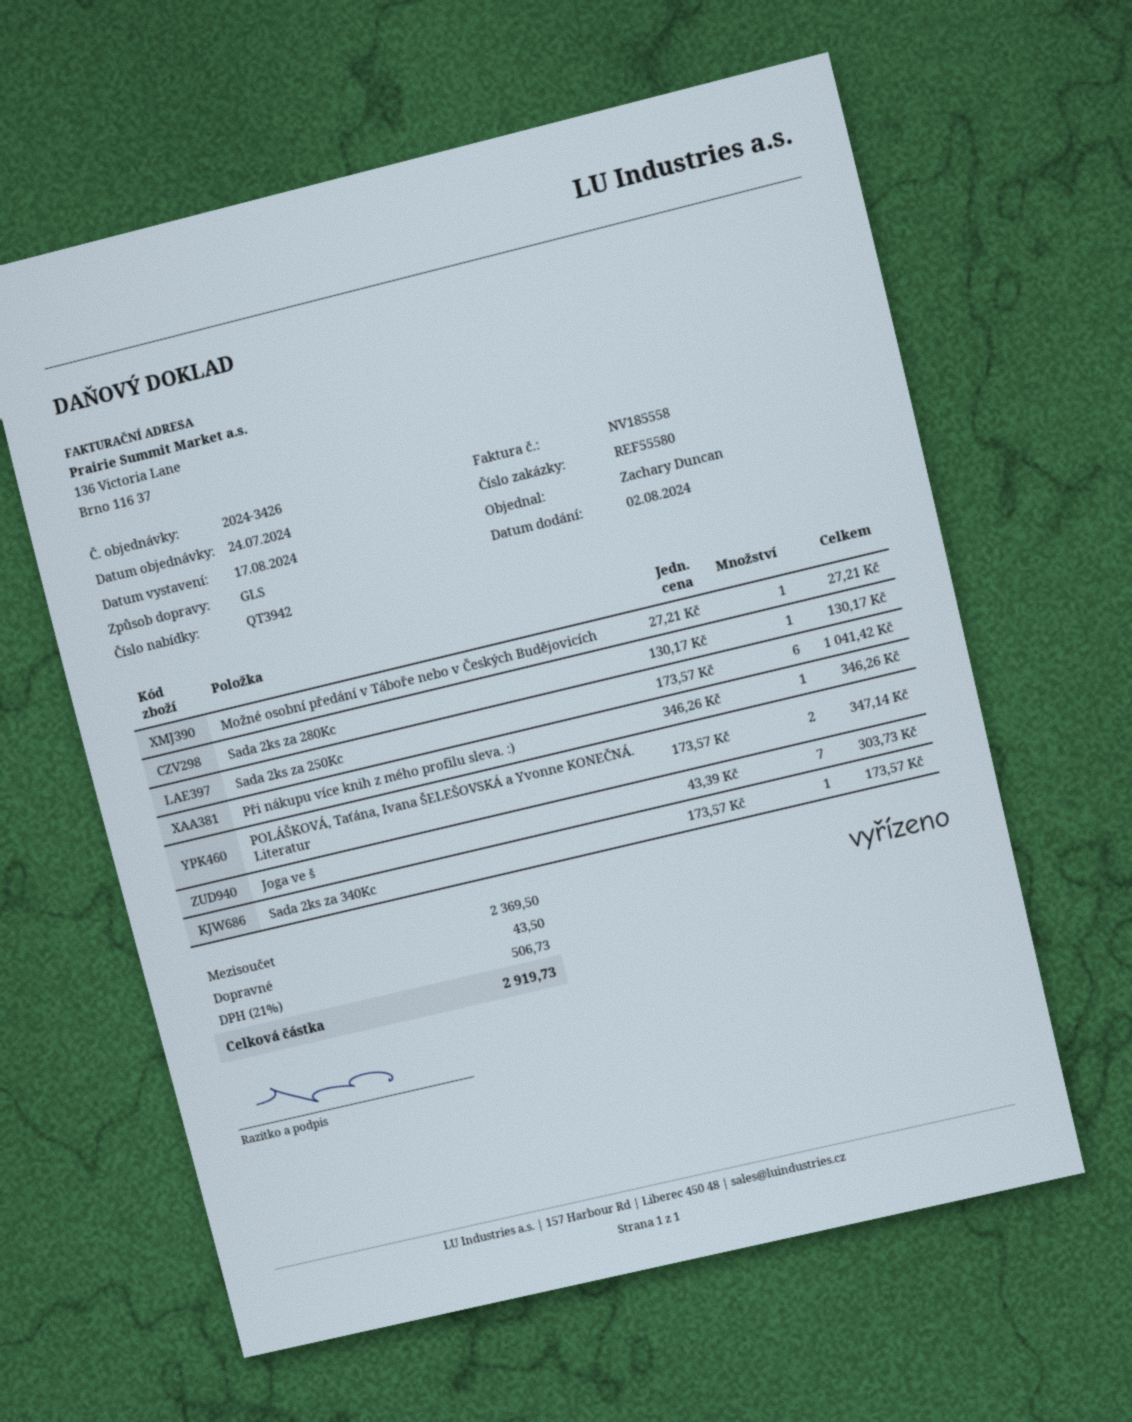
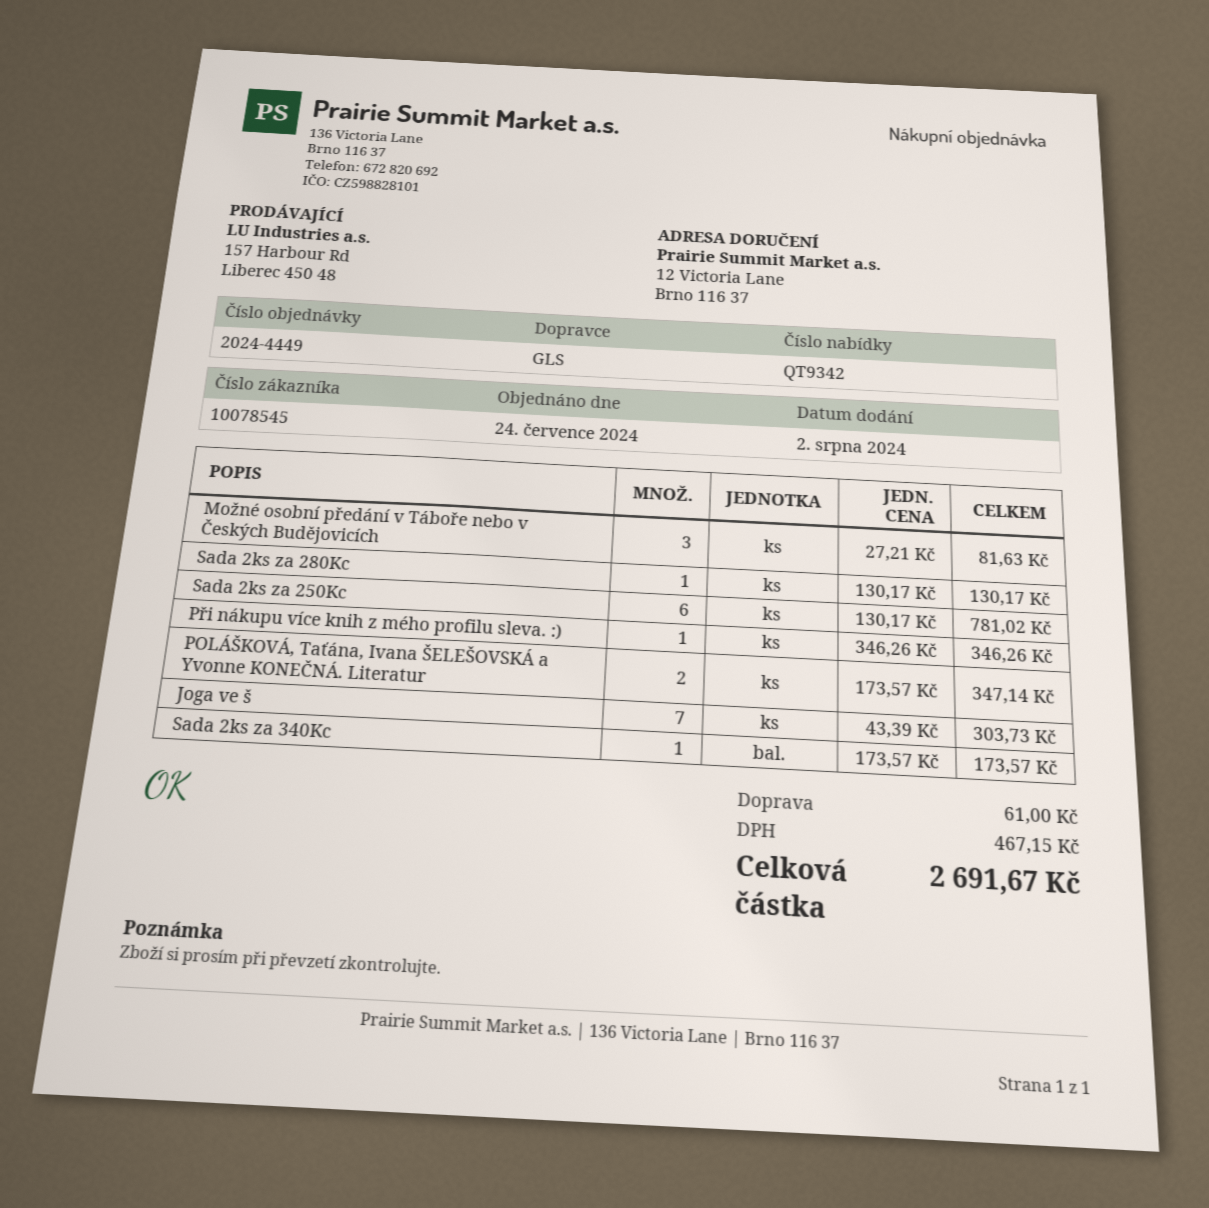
quote number: QT3942 -> QT9342
order number: 2024-3426 -> 2024-4449
Možné osobní předání v Táboře nebo v Českých Budějovicích: 1 x 27.21 = 27.21 -> 3 x 27.21 = 81.63
Sada 2ks za 250Kc: 6 x 173.57 = 1041.42 -> 6 x 130.17 = 781.02
shipping: 43.50 -> 61.00
tax: 506.73 -> 467.15
total: 2919.73 -> 2691.67

